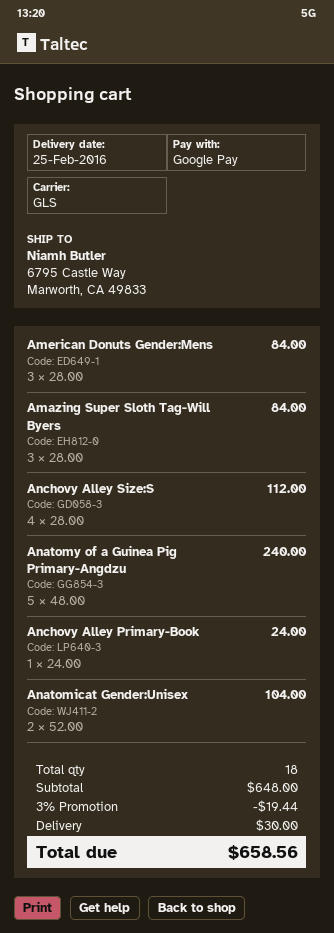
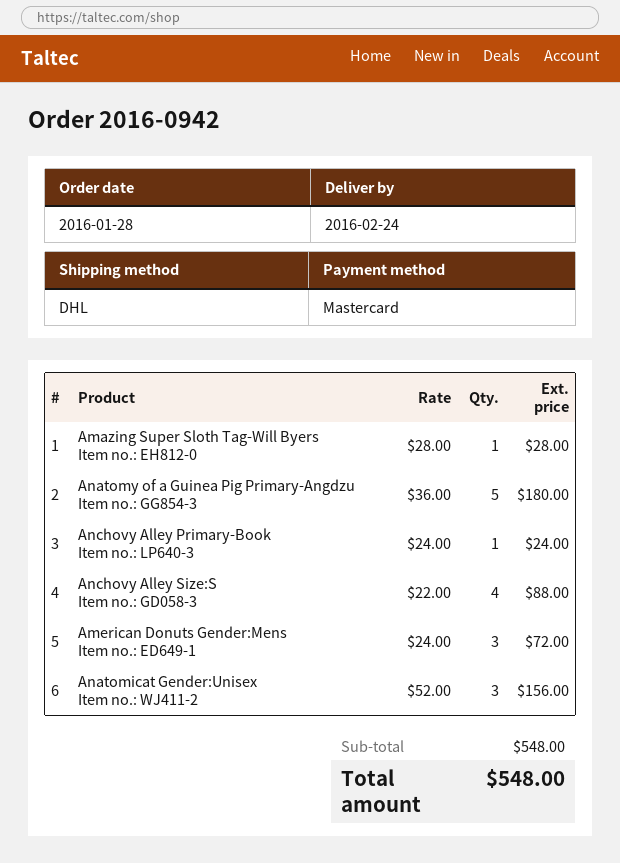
delivery date: 2016-02-25 -> 2016-02-24
payment method: Google Pay -> Mastercard
shipping method: GLS -> DHL
American Donuts Gender:Mens: 3 x 28.00 = 84.00 -> 3 x 24.00 = 72.00
Amazing Super Sloth Tag-Will Byers: 3 x 28.00 = 84.00 -> 1 x 28.00 = 28.00
Anchovy Alley Size:S: 4 x 28.00 = 112.00 -> 4 x 22.00 = 88.00
Anatomy of a Guinea Pig Primary-Angdzu: 5 x 48.00 = 240.00 -> 5 x 36.00 = 180.00
Anatomicat Gender:Unisex: 2 x 52.00 = 104.00 -> 3 x 52.00 = 156.00
subtotal: 648.00 -> 548.00
discount: 3% = 19.44 -> none
shipping: 30.00 -> none
total: 658.56 -> 548.00

